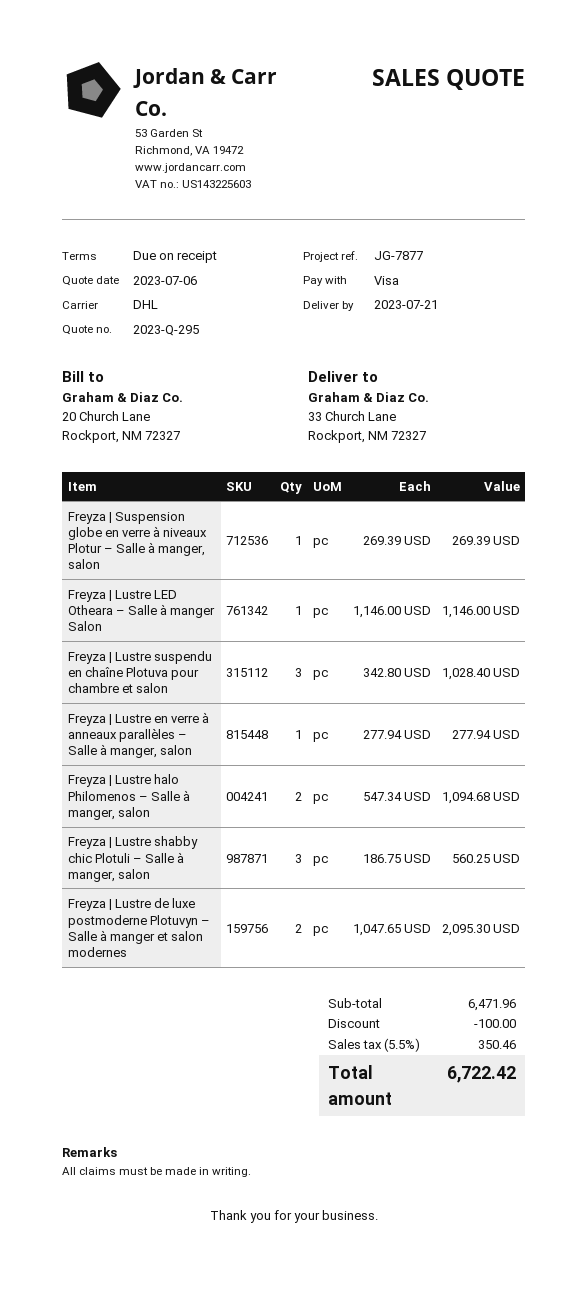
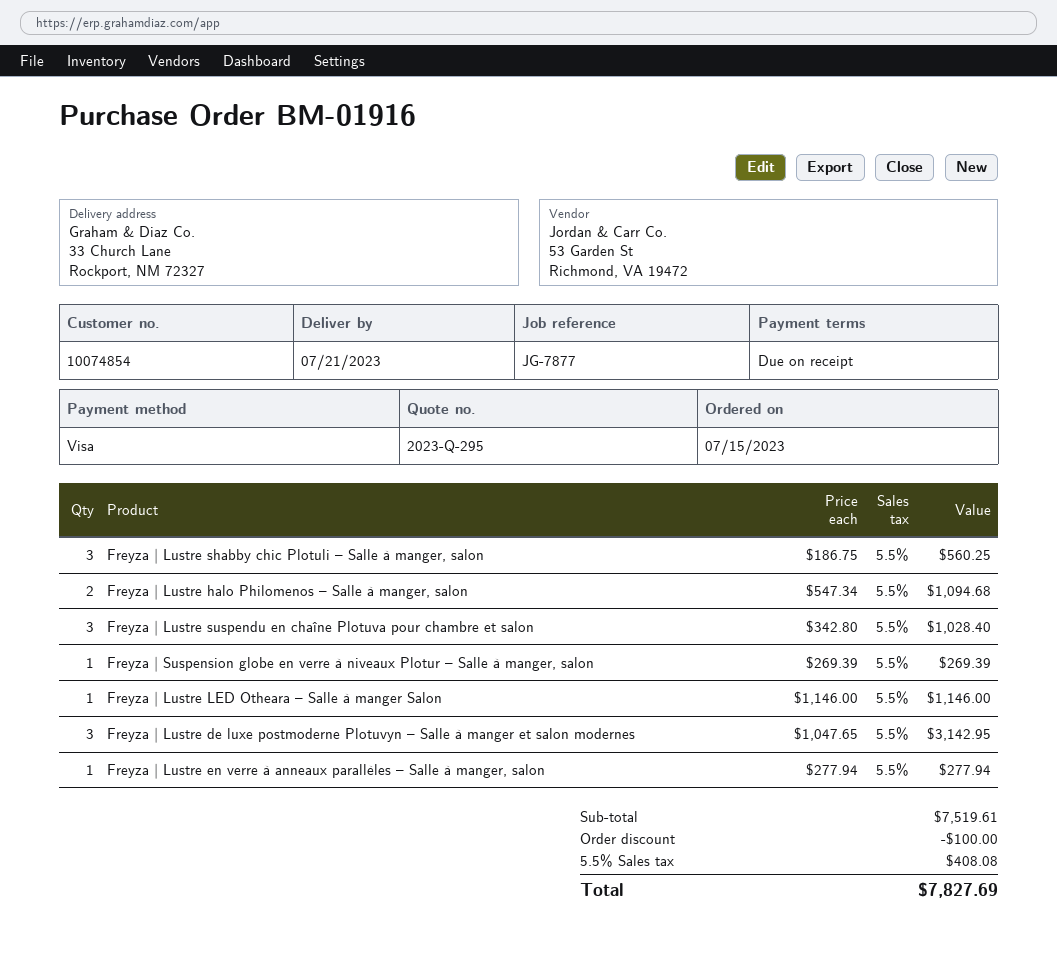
Freyza | Lustre de luxe postmoderne Plotuvyn – Salle à manger et salon modernes: 2 x 1047.65 = 2095.30 -> 3 x 1047.65 = 3142.95
subtotal: 6471.96 -> 7519.61
tax: 5.5% = 350.46 -> 5.5% = 408.08
total: 6722.42 -> 7827.69

